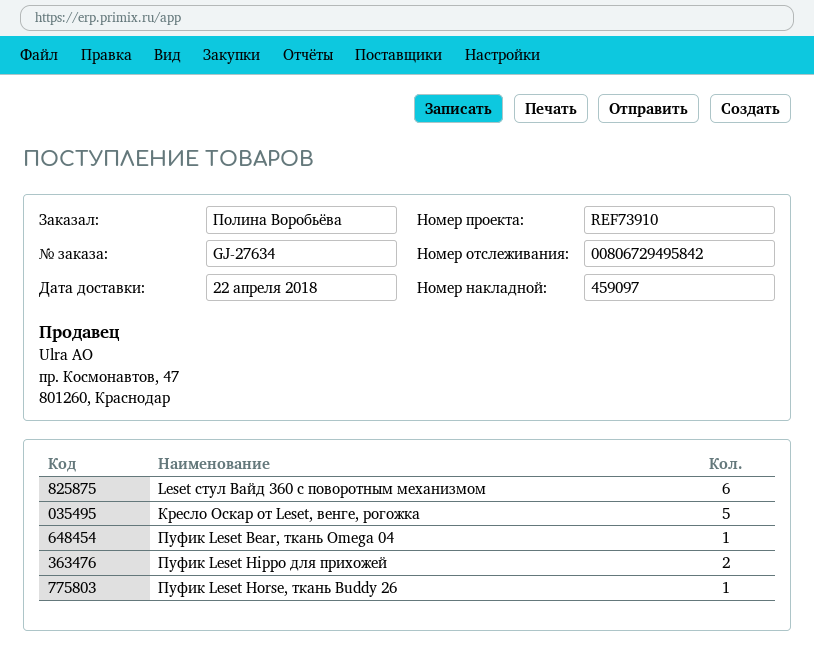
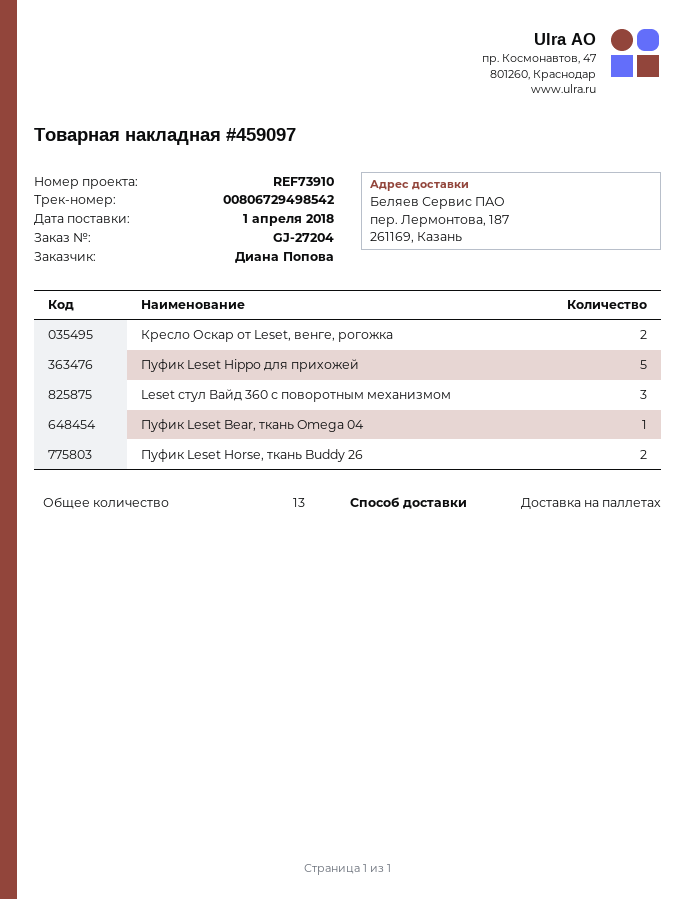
order number: GJ-27634 -> GJ-27204
delivery date: 2018-04-22 -> 2018-04-01
ordered by: Полина Воробьёва -> Диана Попова
tracking number: 00806729495842 -> 00806729498542
Leset стул Вайд 360 с поворотным механизмом: 6 -> 3
Кресло Оскар от Leset, венге, рогожка: 5 -> 2
Пуфик Leset Hippo для прихожей: 2 -> 5
Пуфик Leset Horse, ткань Buddy 26: 1 -> 2

